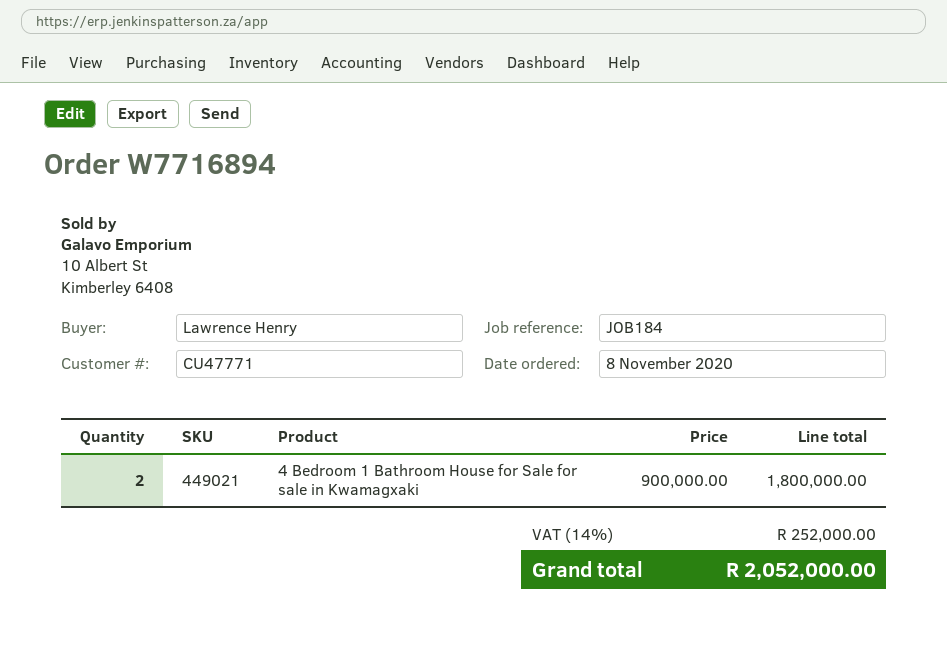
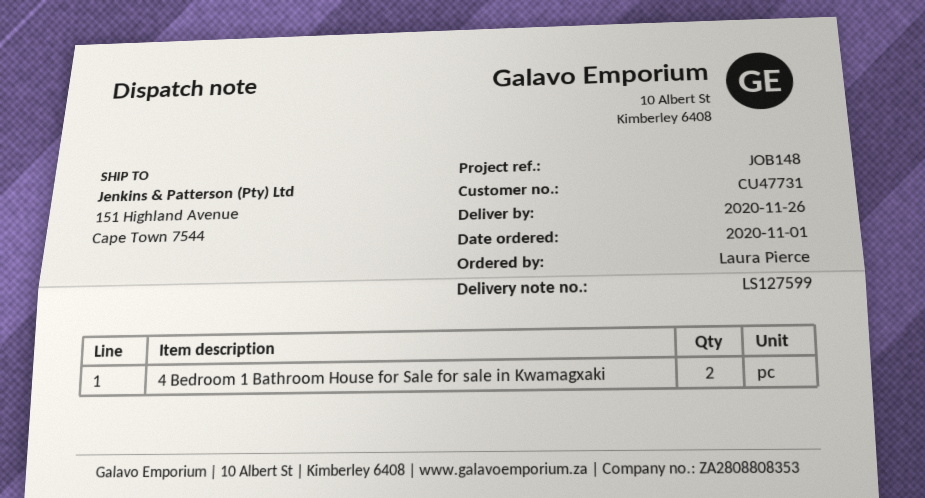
order date: 2020-11-08 -> 2020-11-01
customer number: CU47771 -> CU47731
reference: JOB184 -> JOB148
ordered by: Lawrence Henry -> Laura Pierce

